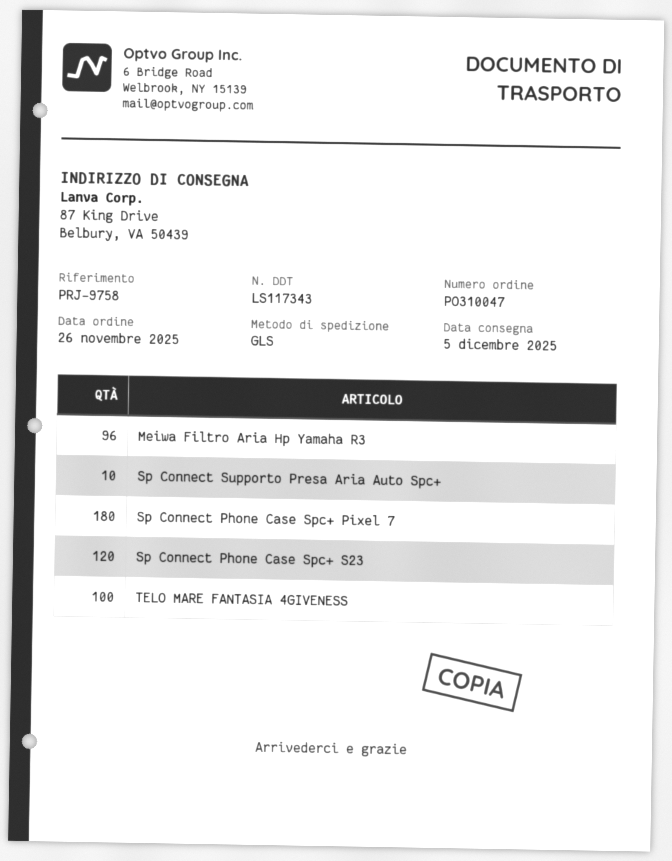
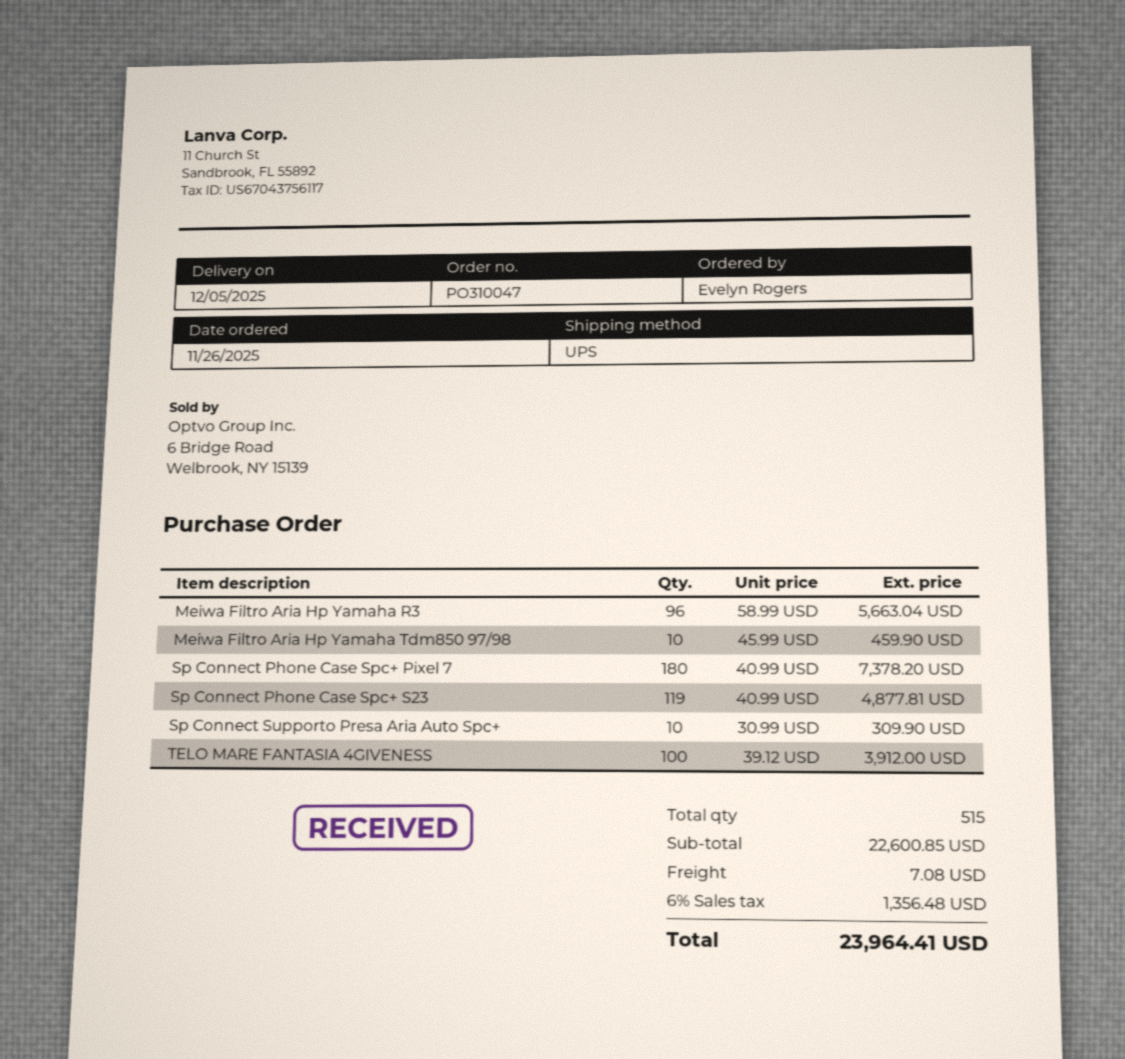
shipping method: GLS -> UPS
Sp Connect Phone Case Spc+ S23: 120 -> 119
Meiwa Filtro Aria Hp Yamaha Tdm850 97/98: none -> 10

